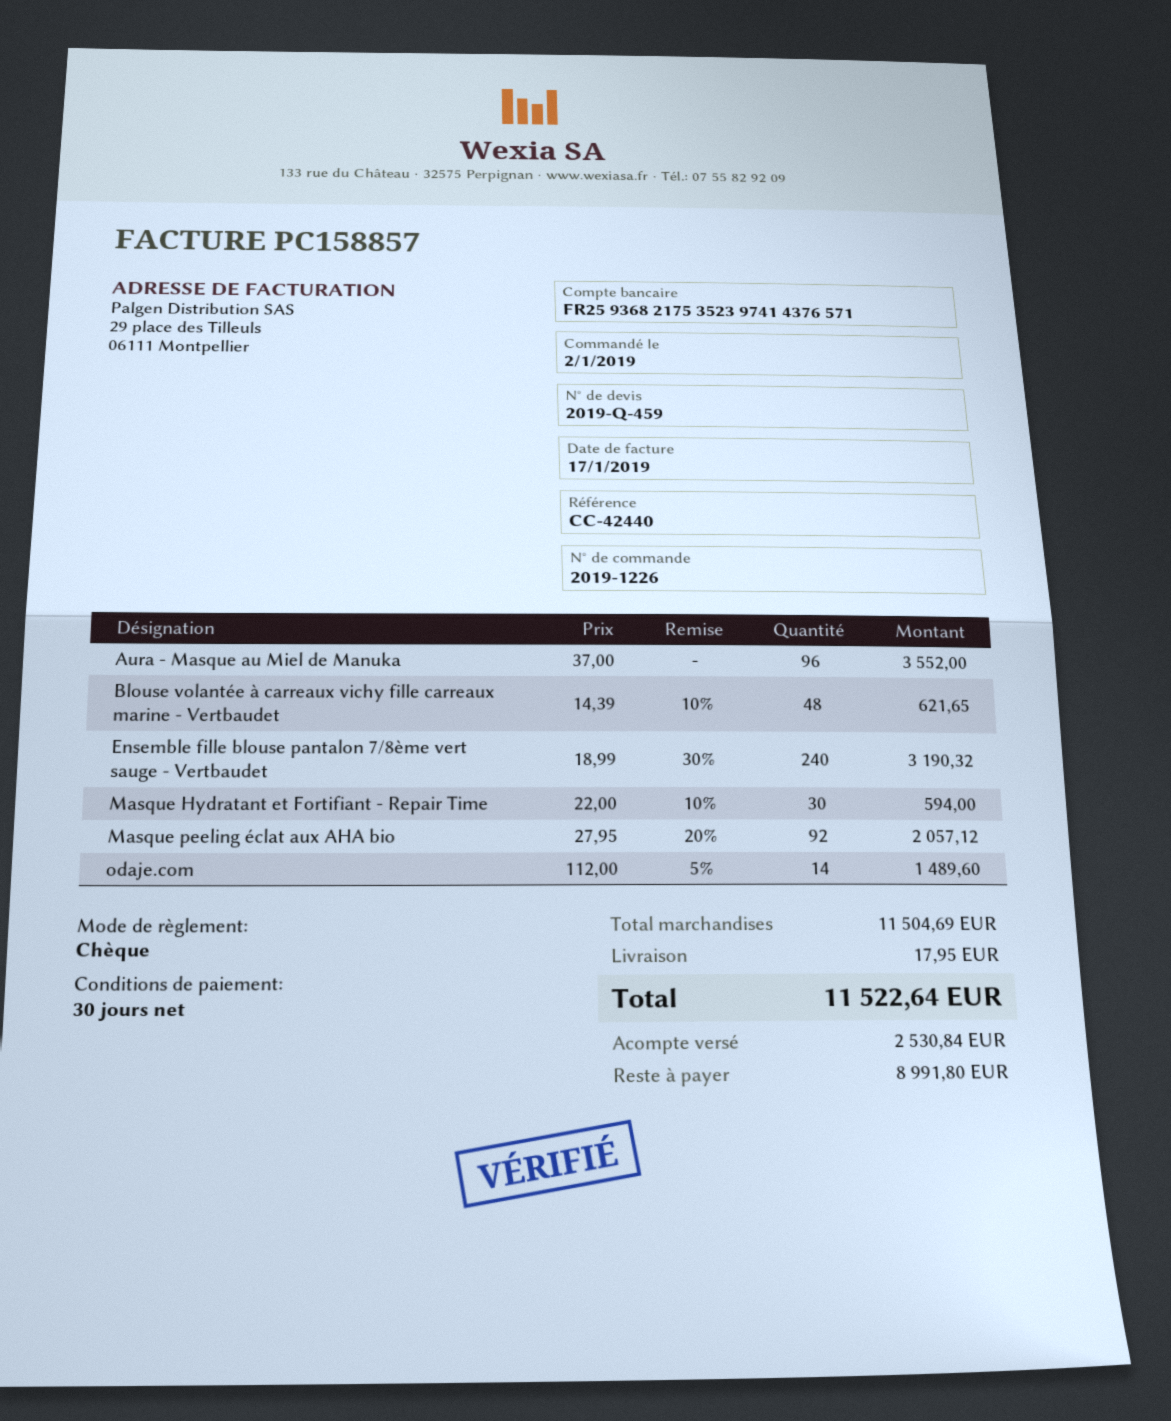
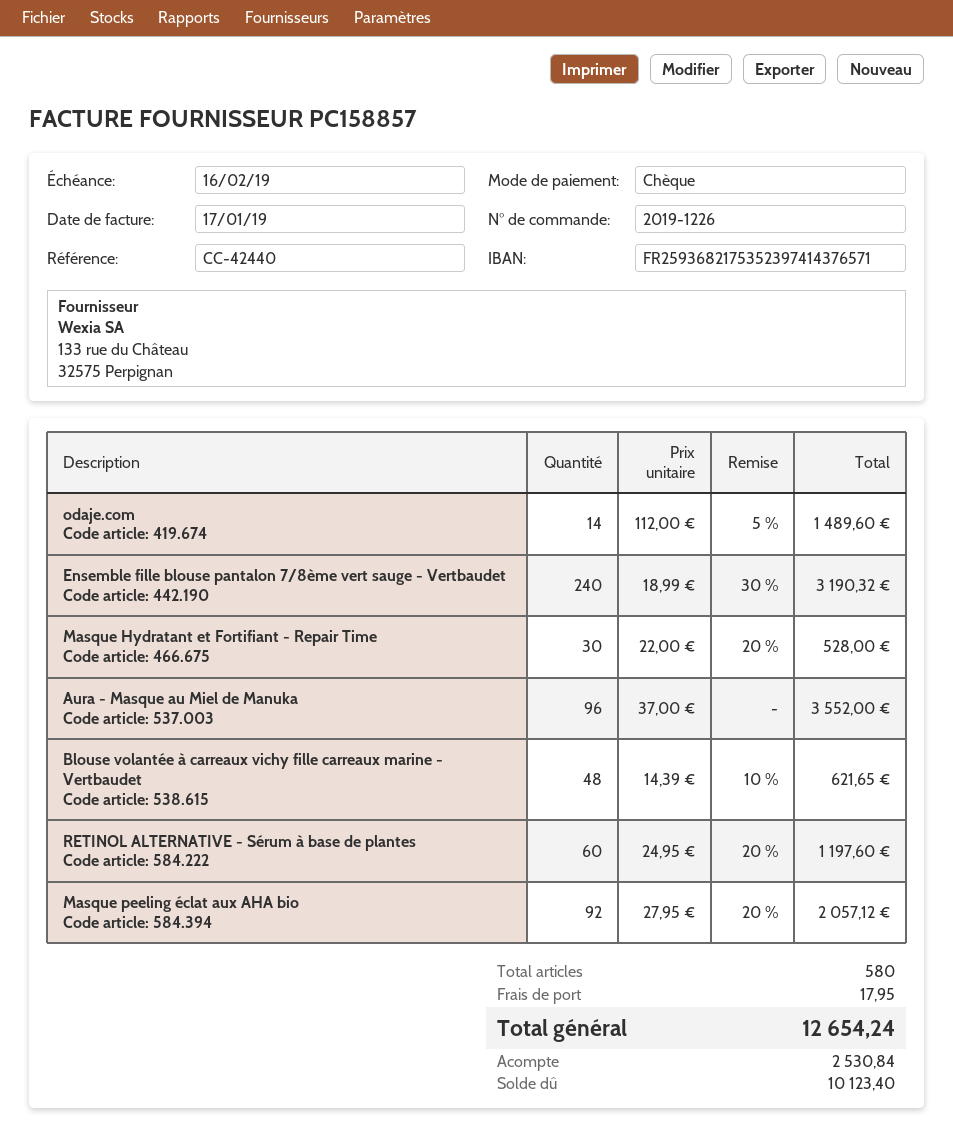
Masque Hydratant et Fortifiant - Repair Time: 30 x 22.00 - 10% = 594.00 -> 30 x 22.00 - 20% = 528.00
RETINOL ALTERNATIVE - Sérum à base de plantes: none -> 60 x 24.95 - 20% = 1197.60
total: 11522.64 -> 12654.24
balance: 8991.80 -> 10123.40

